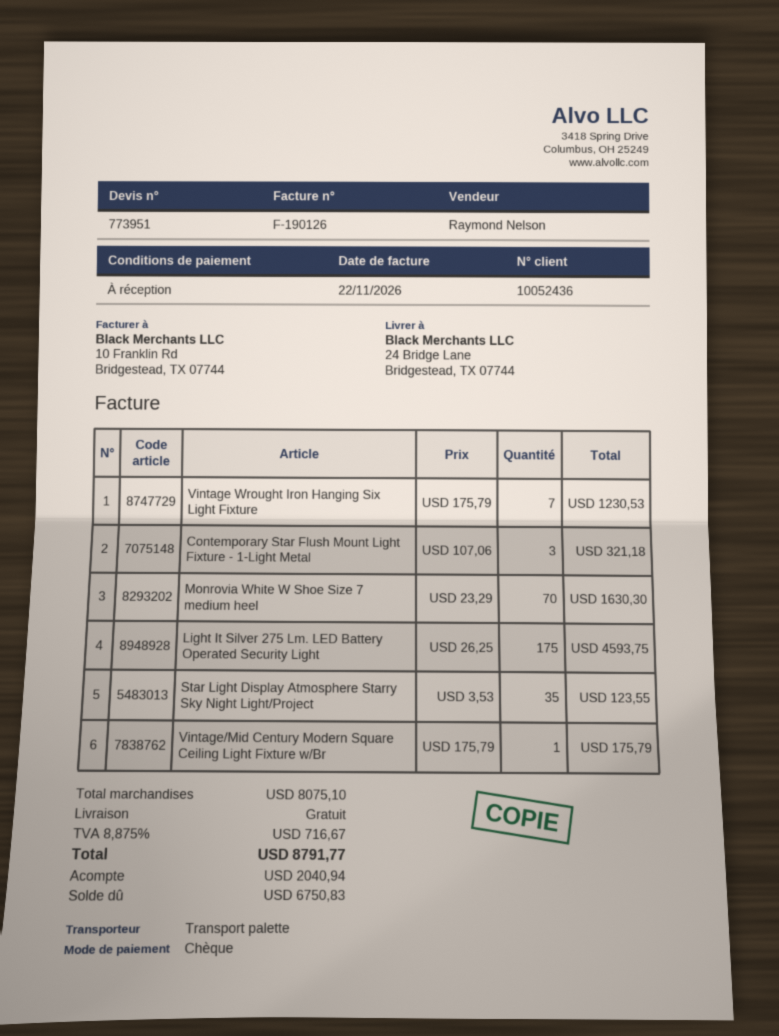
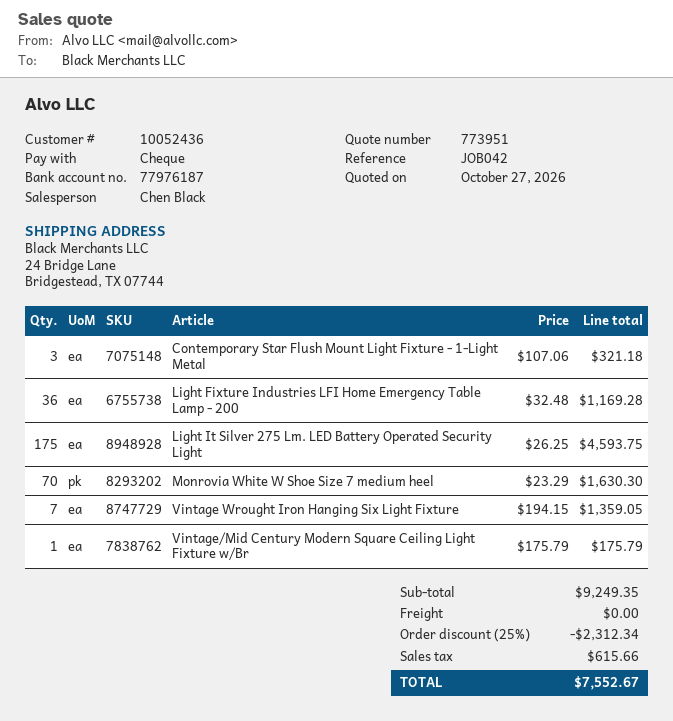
sales rep: Raymond Nelson -> Chen Black
Vintage Wrought Iron Hanging Six Light Fixture: 7 x 175.79 = 1230.53 -> 7 x 194.15 = 1359.05
Star Light Display Atmosphere Starry Sky Night Light/Project: 35 x 3.53 = 123.55 -> none
Light Fixture Industries LFI Home Emergency Table Lamp - 200: none -> 36 x 32.48 = 1169.28
subtotal: 8075.10 -> 9249.35
discount: none -> 25% = 2312.34
tax: 716.67 -> 615.66
total: 8791.77 -> 7552.67

